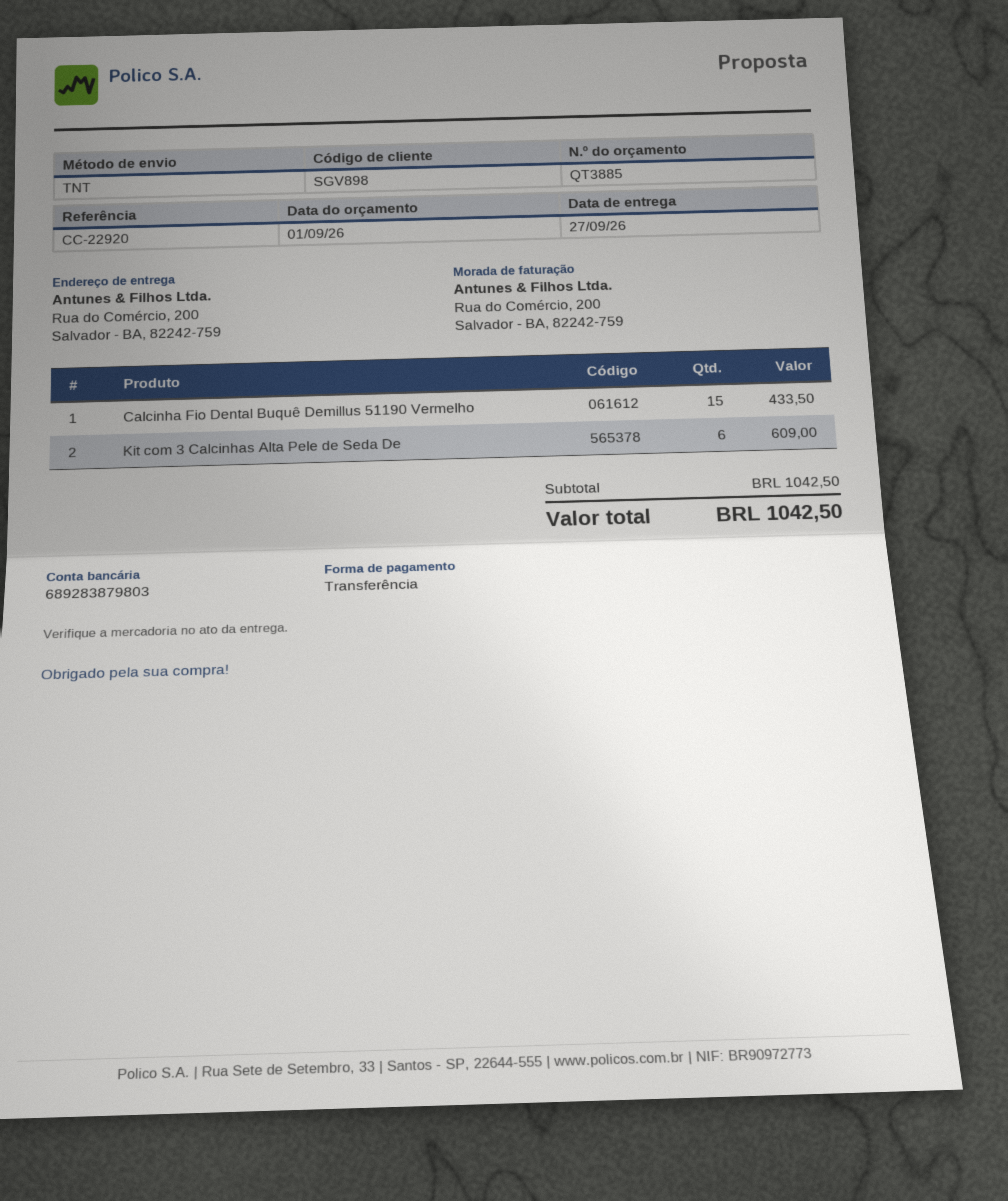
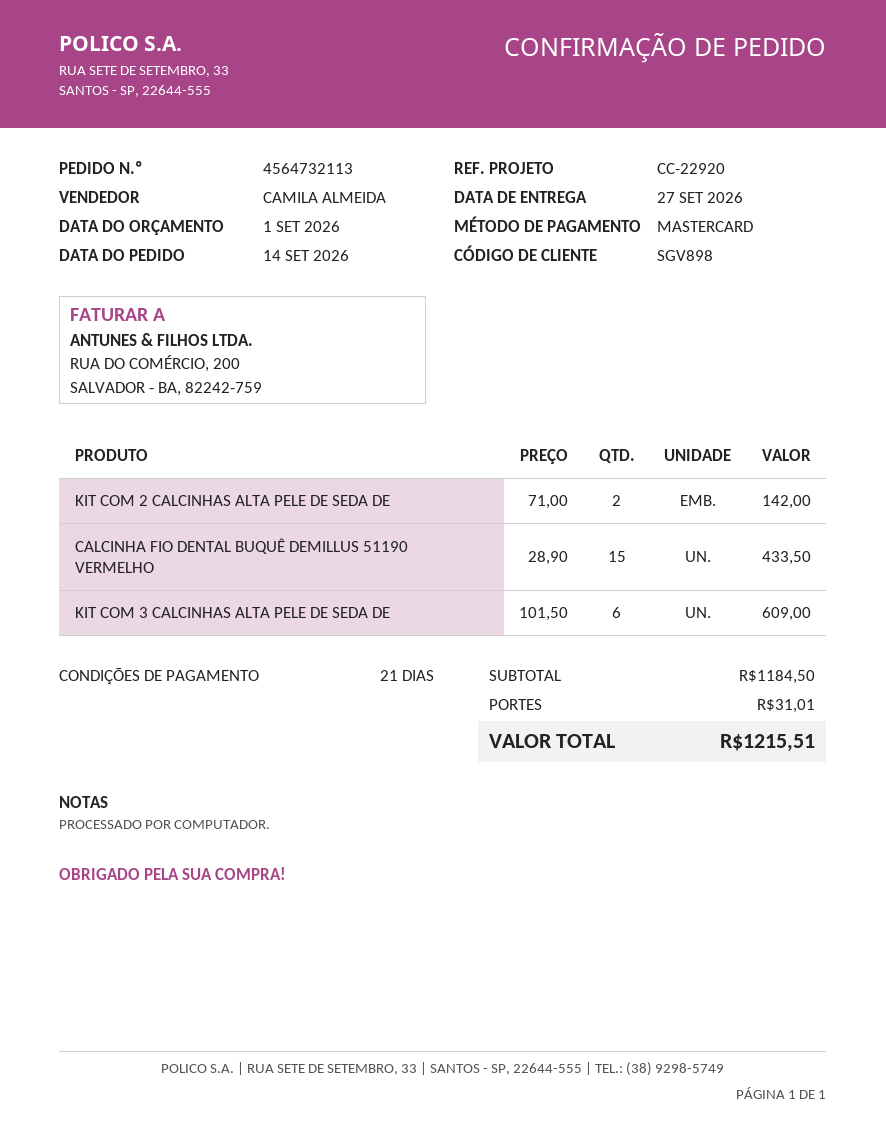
payment method: bank transfer -> Mastercard
KIT COM 2 CALCINHAS ALTA PELE DE SEDA DE: none -> 2 for 142.00
subtotal: 1042.50 -> 1184.50
shipping: none -> 31.01
total: 1042.50 -> 1215.51

